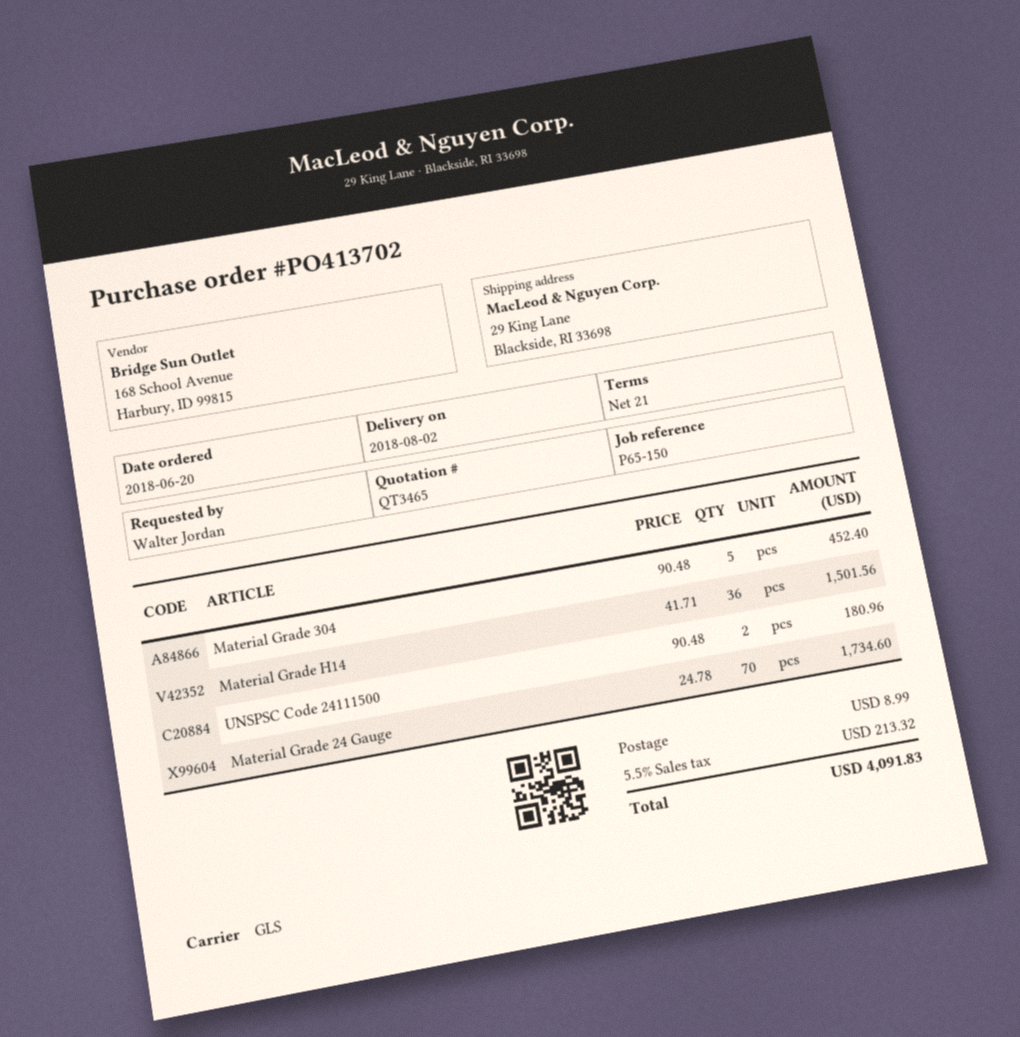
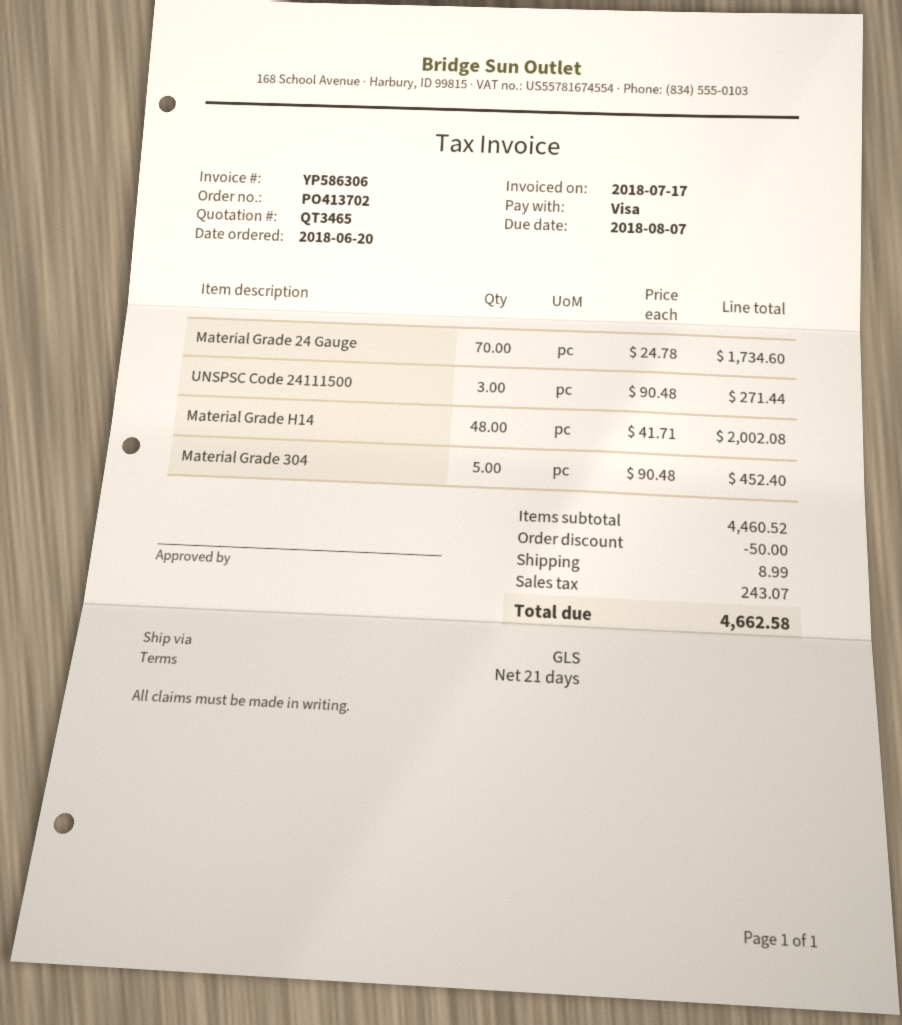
Material Grade H14: 36 x 41.71 = 1501.56 -> 48 x 41.71 = 2002.08
UNSPSC Code 24111500: 2 x 90.48 = 180.96 -> 3 x 90.48 = 271.44
discount: none -> 50.00
tax: 213.32 -> 243.07
total: 4091.83 -> 4662.58

